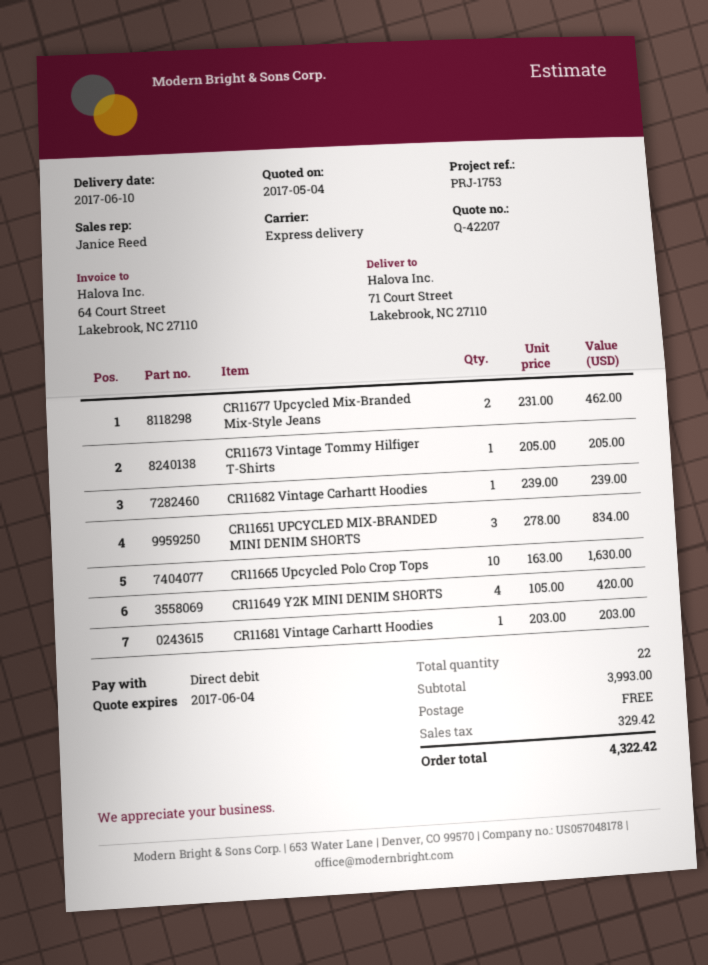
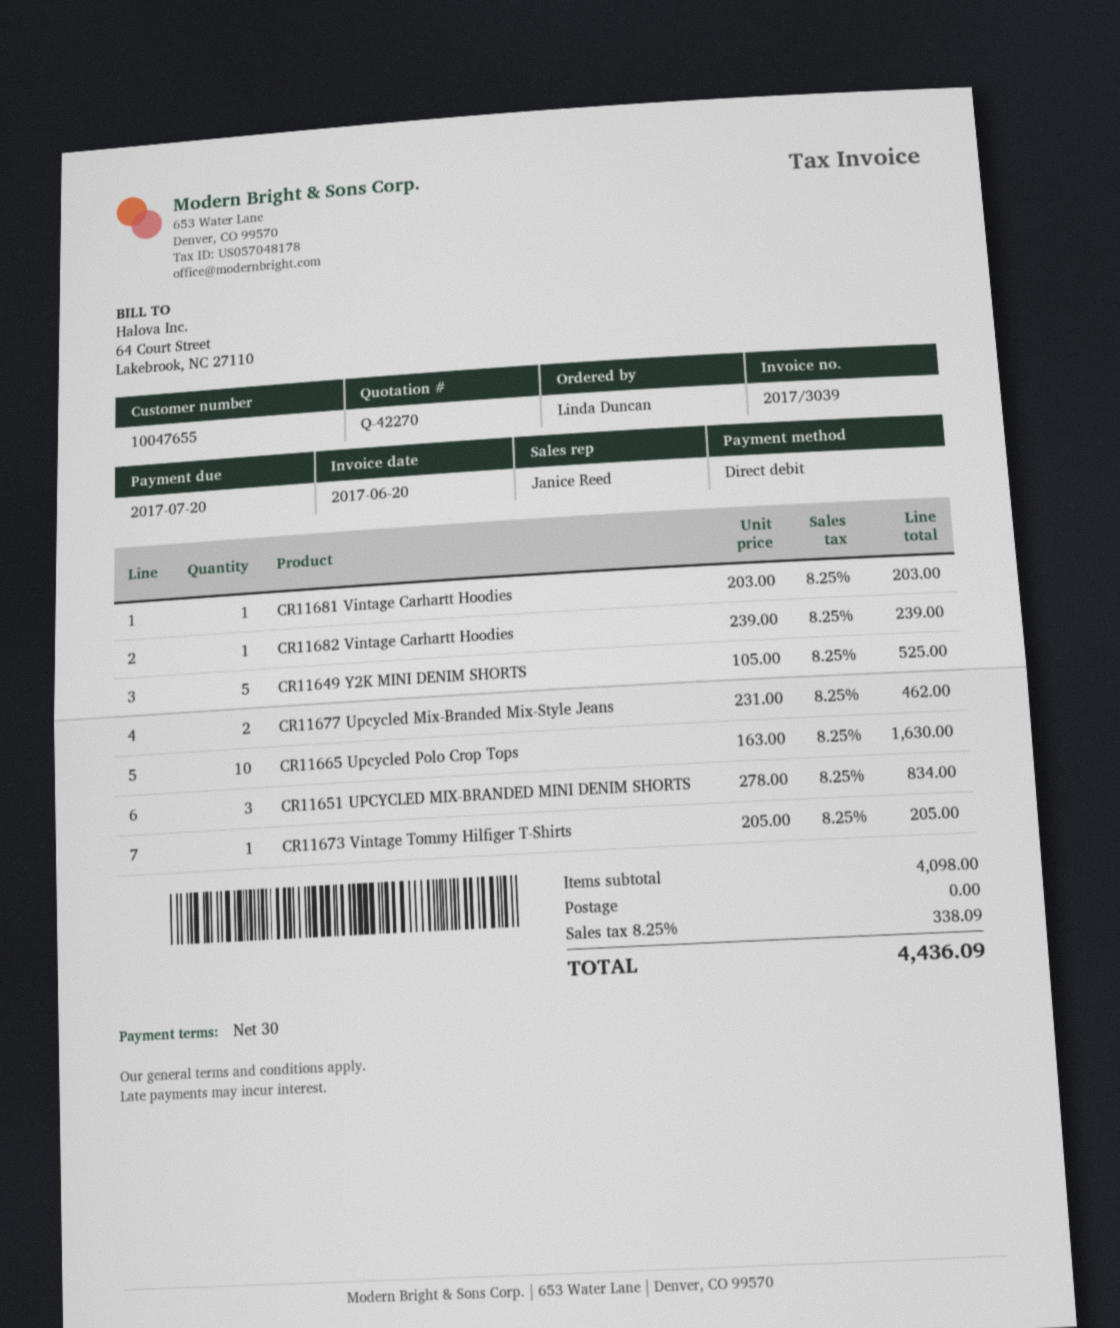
quote number: Q-42207 -> Q-42270
CR11649 Y2K MINI DENIM SHORTS: 4 x 105.00 = 420.00 -> 5 x 105.00 = 525.00
subtotal: 3993.00 -> 4098.00
tax: 329.42 -> 338.09
total: 4322.42 -> 4436.09

